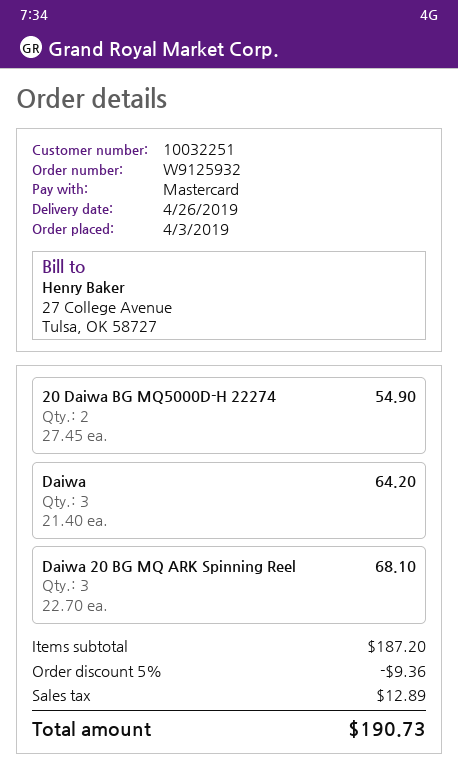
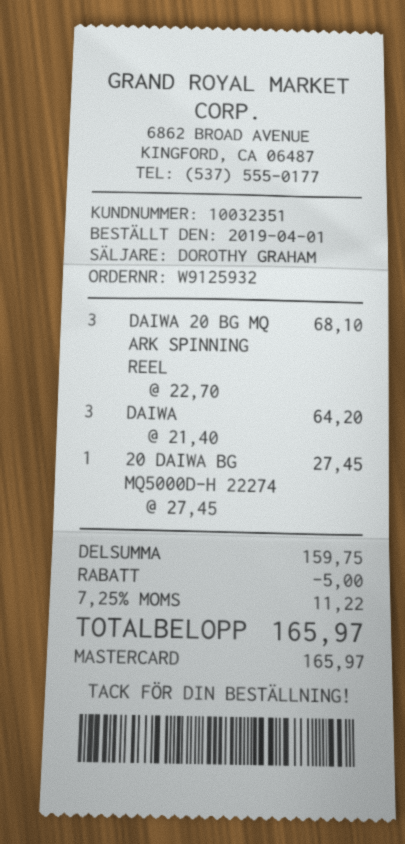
order date: 2019-04-03 -> 2019-04-01
customer number: 10032251 -> 10032351
20 Daiwa BG MQ5000D-H 22274: 2 x 27.45 = 54.90 -> 1 x 27.45 = 27.45
subtotal: 187.20 -> 159.75
discount: 9.36 -> 5.00
tax: 12.89 -> 11.22
total: 190.73 -> 165.97

